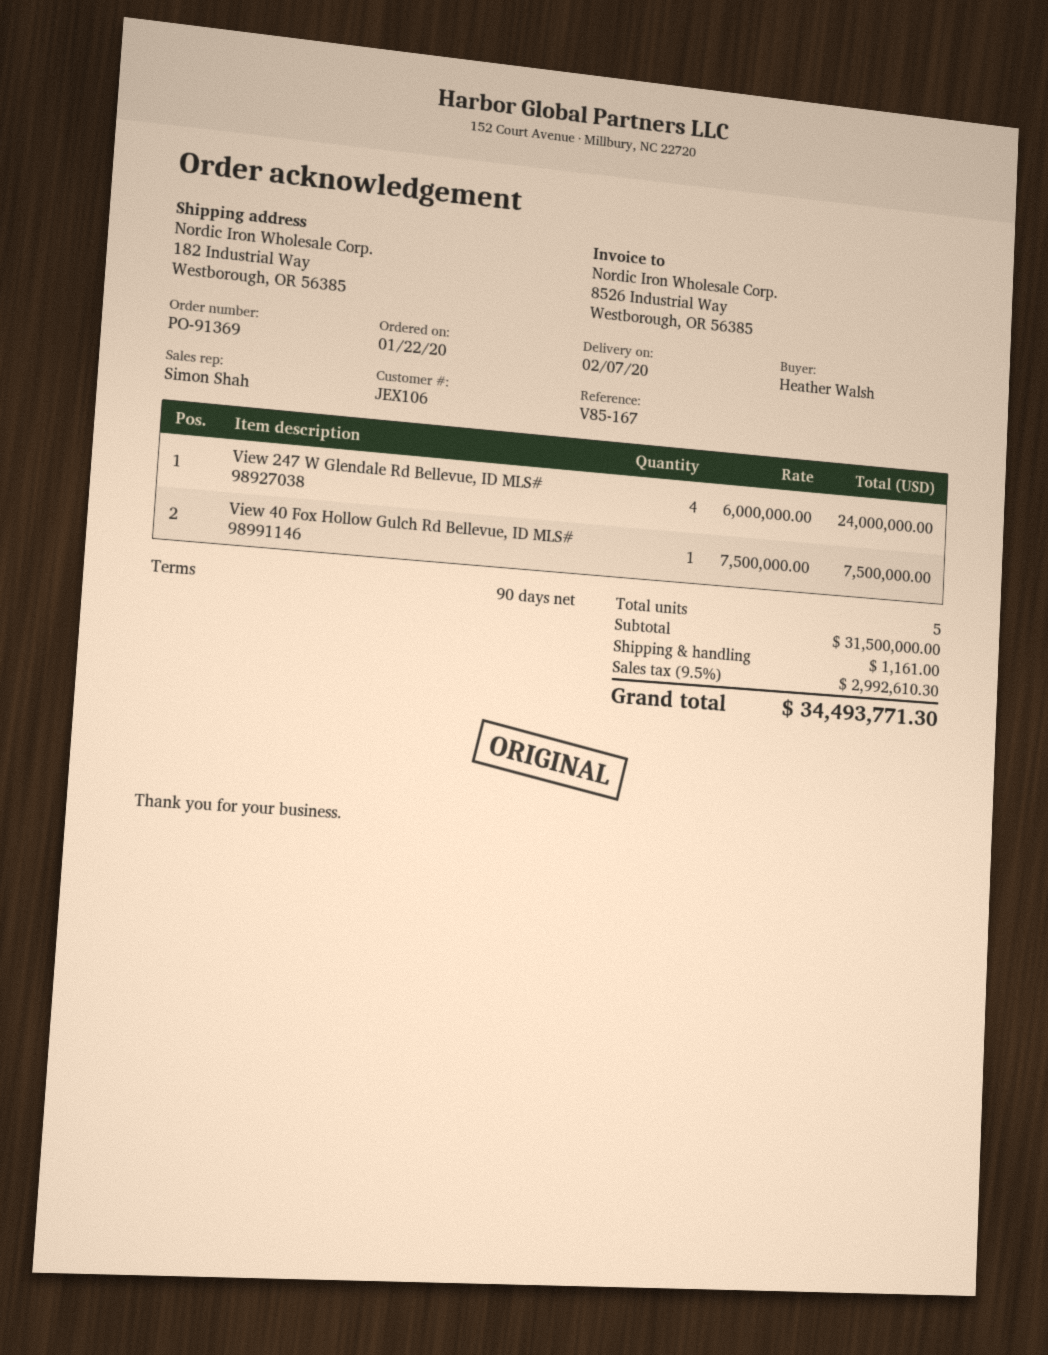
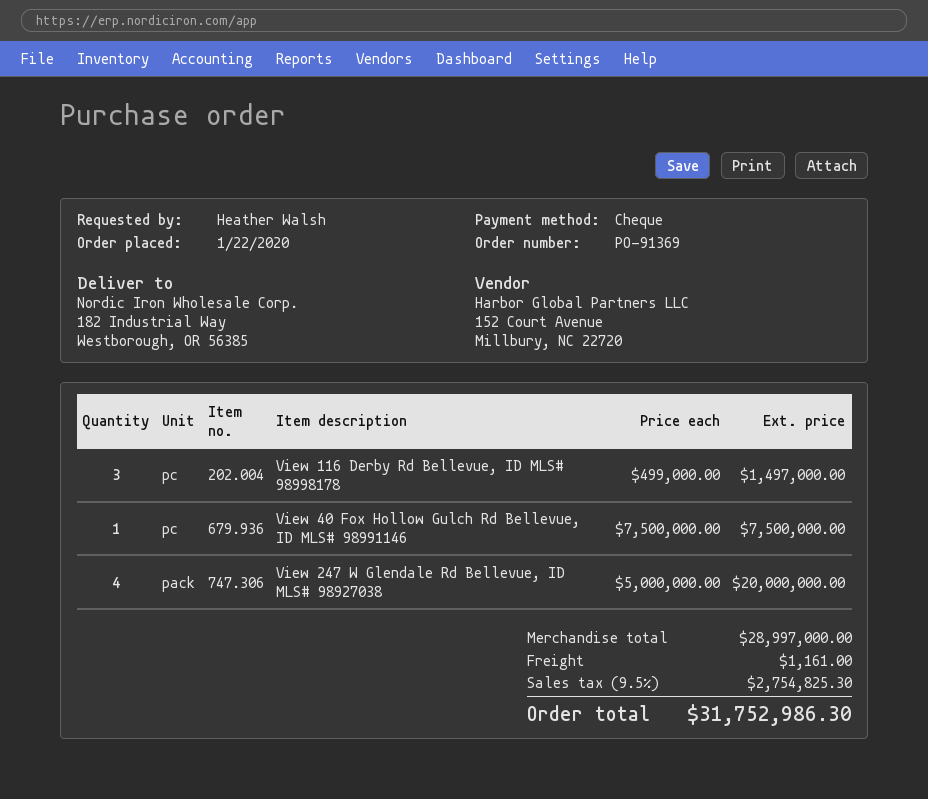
View 247 W Glendale Rd Bellevue, ID MLS# 98927038: 4 x 6000000.00 = 24000000.00 -> 4 x 5000000.00 = 20000000.00
View 116 Derby Rd Bellevue, ID MLS# 98998178: none -> 3 x 499000.00 = 1497000.00
subtotal: 31500000.00 -> 28997000.00
tax: 9.5% = 2992610.30 -> 9.5% = 2754825.30
total: 34493771.30 -> 31752986.30

